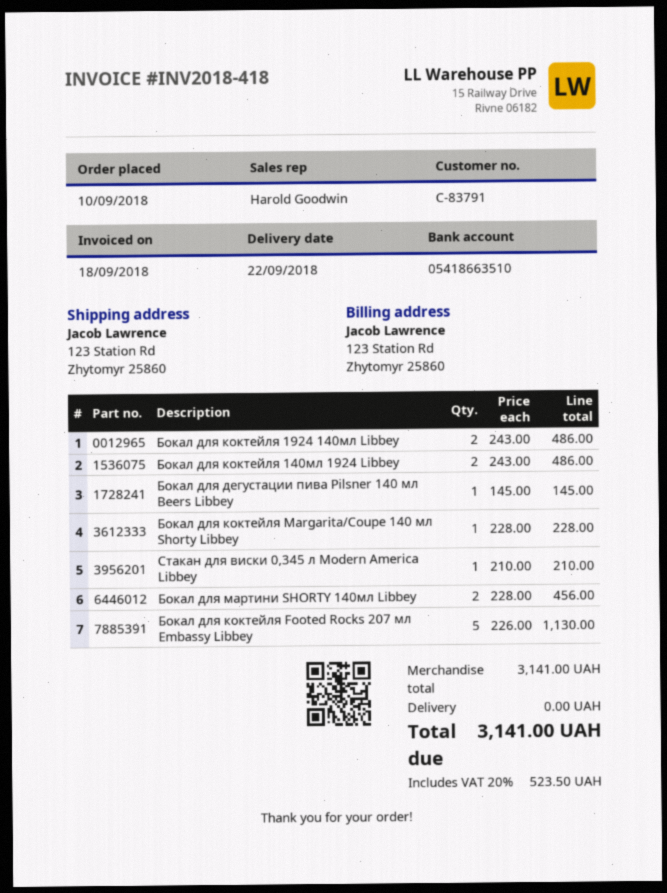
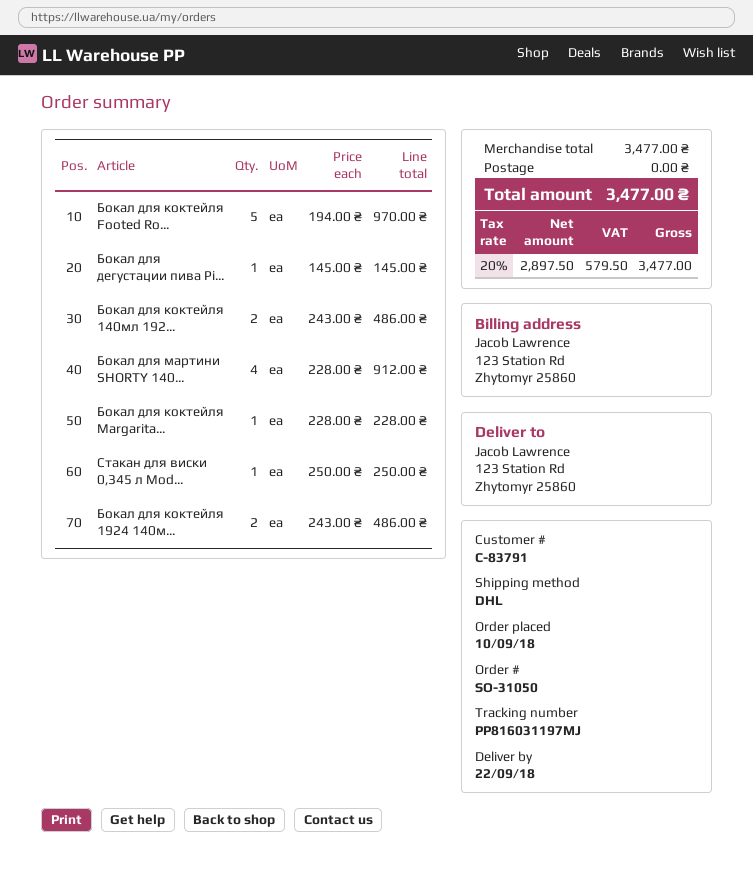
Стакан для виски 0,345 л Modern America Libbey: 1 x 210.00 = 210.00 -> 1 x 250.00 = 250.00
Бокал для мартини SHORTY 140мл Libbey: 2 x 228.00 = 456.00 -> 4 x 228.00 = 912.00
Бокал для коктейля Footed Rocks 207 мл Embassy Libbey: 5 x 226.00 = 1130.00 -> 5 x 194.00 = 970.00
subtotal: 3141.00 -> 3477.00
tax: 20% = 523.50 -> 20% = 579.50
total: 3141.00 -> 3477.00

